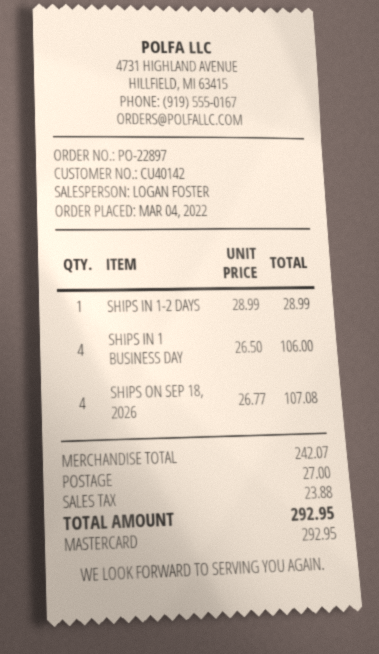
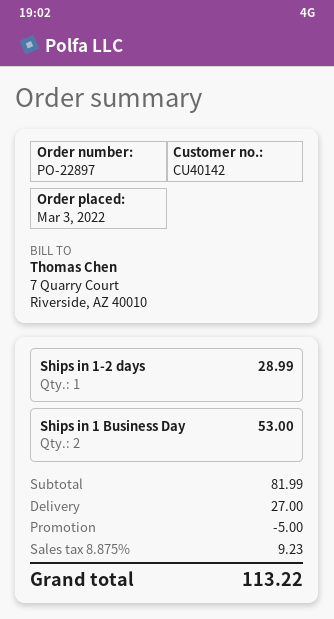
order date: 2022-03-04 -> 2022-03-03
SHIPS IN 1 BUSINESS DAY: 4 for 106.00 -> 2 for 53.00
SHIPS ON SEP 18, 2026: 4 for 107.08 -> none
subtotal: 242.07 -> 81.99
discount: none -> 5.00
tax: 23.88 -> 9.23
total: 292.95 -> 113.22

